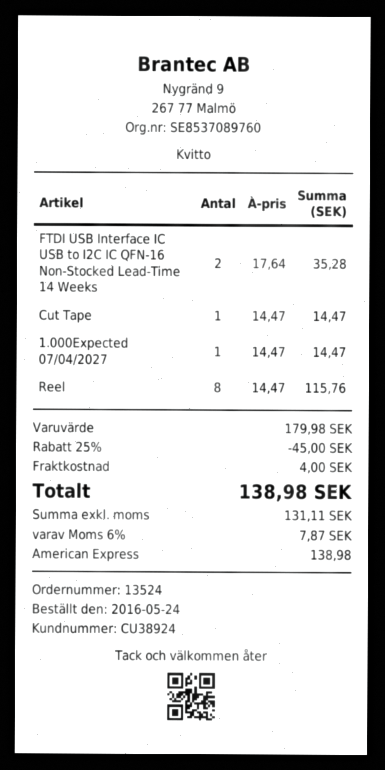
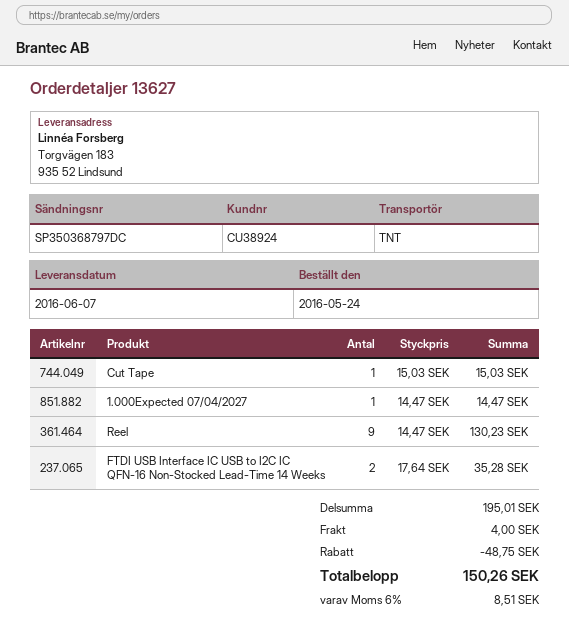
order number: 13524 -> 13627
Cut Tape: 1 x 14.47 = 14.47 -> 1 x 15.03 = 15.03
Reel: 8 x 14.47 = 115.76 -> 9 x 14.47 = 130.23
subtotal: 179.98 -> 195.01
discount: 45.00 -> 48.75
tax: 6% = 7.87 -> 6% = 8.51
total: 138.98 -> 150.26

